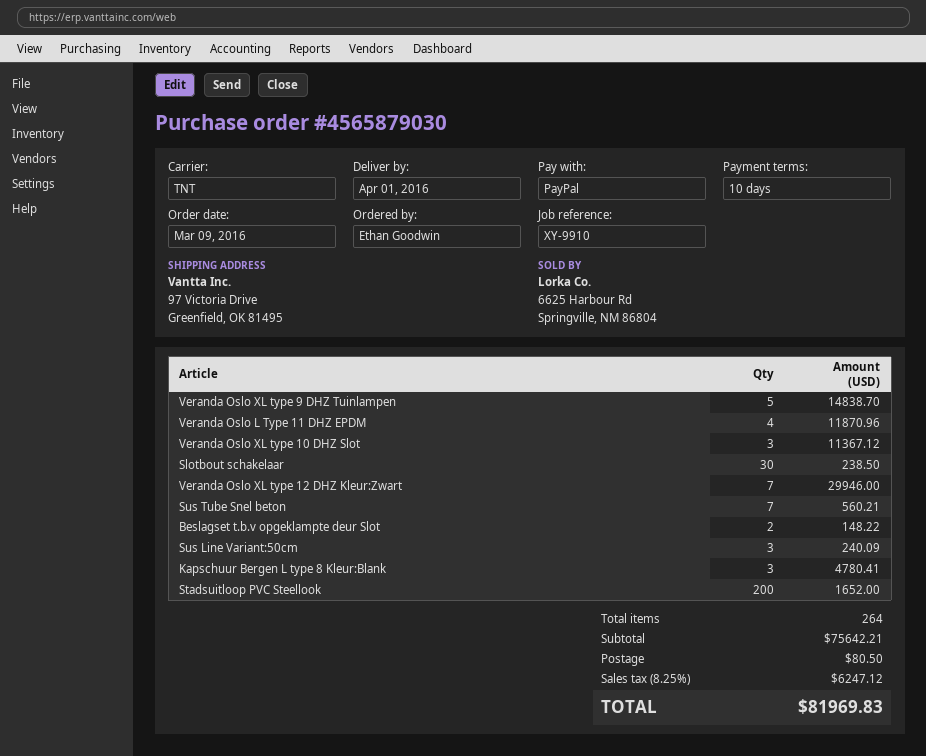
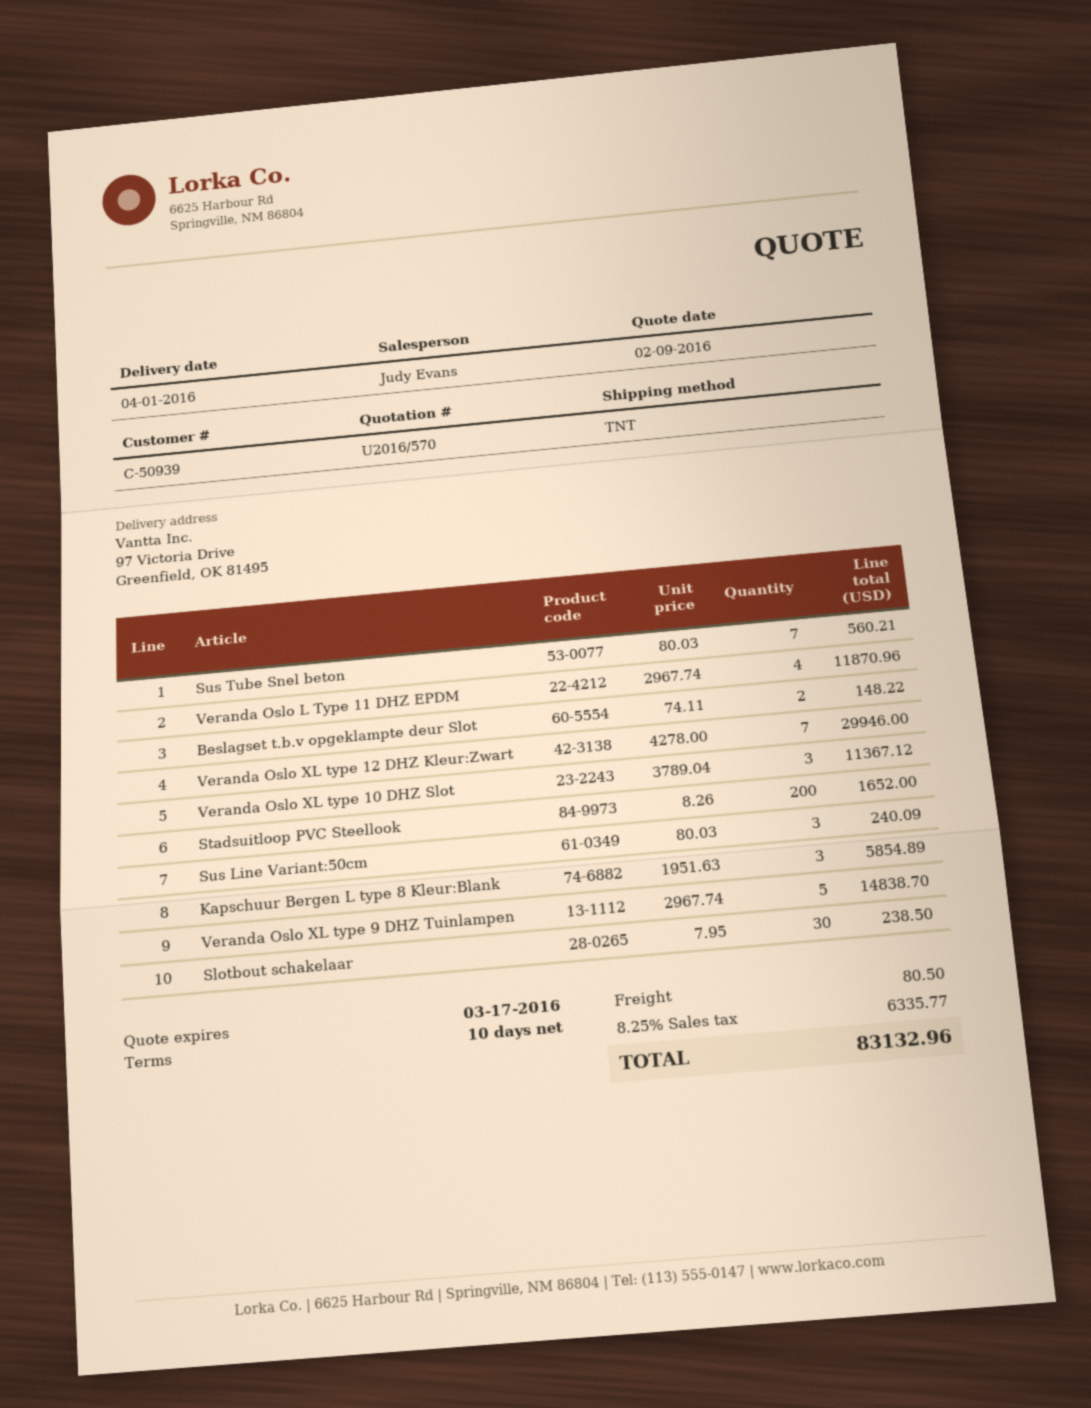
Kapschuur Bergen L type 8 Kleur:Blank: 3 for 4780.41 -> 3 for 5854.89
tax: 8.25% = 6247.12 -> 8.25% = 6335.77
total: 81969.83 -> 83132.96

